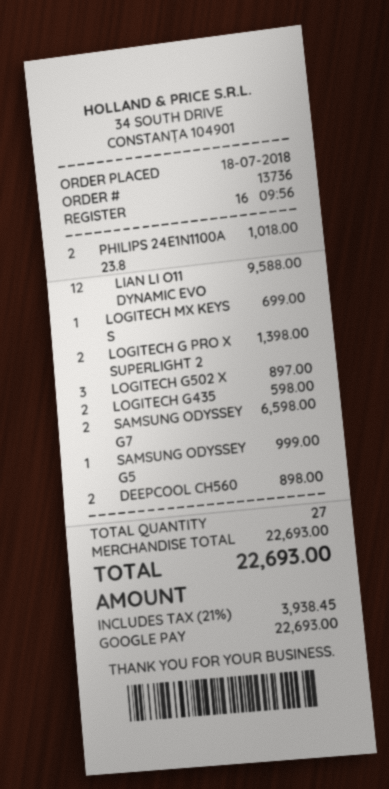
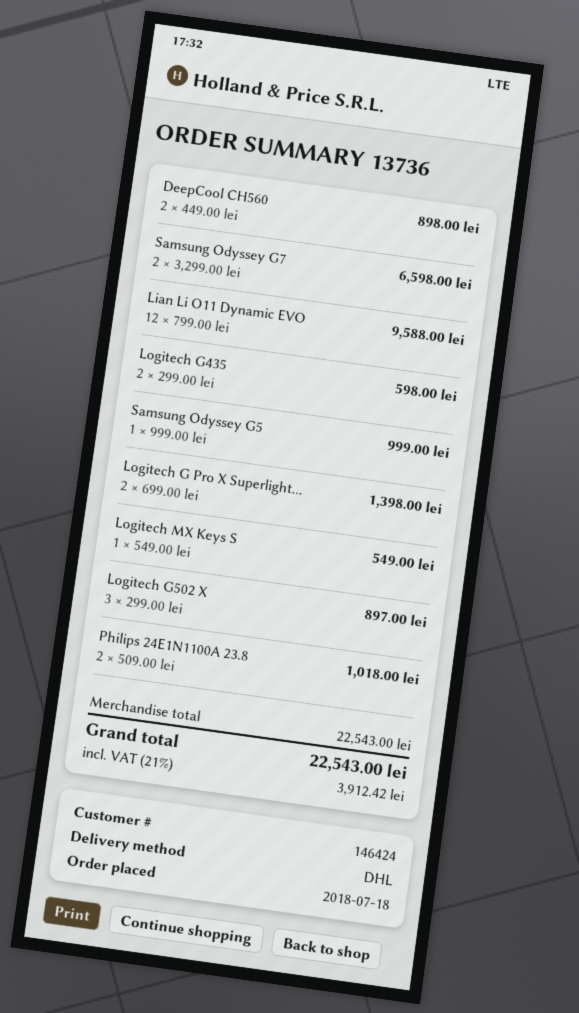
LOGITECH MX KEYS S: 1 for 699.00 -> 1 for 549.00
subtotal: 22693.00 -> 22543.00
tax: 21% = 3938.45 -> 21% = 3912.42
total: 22693.00 -> 22543.00

